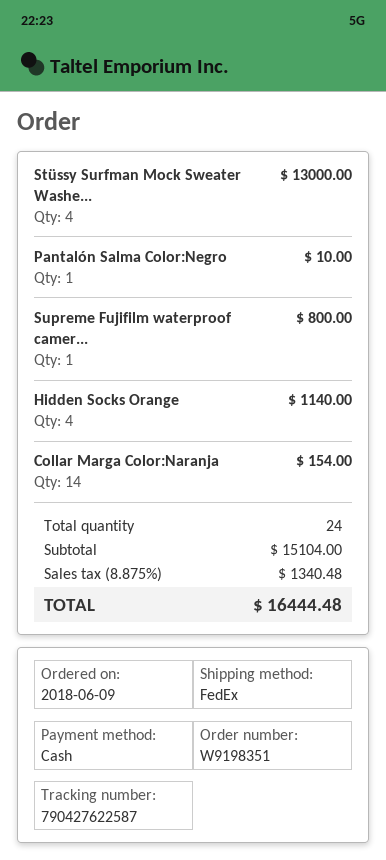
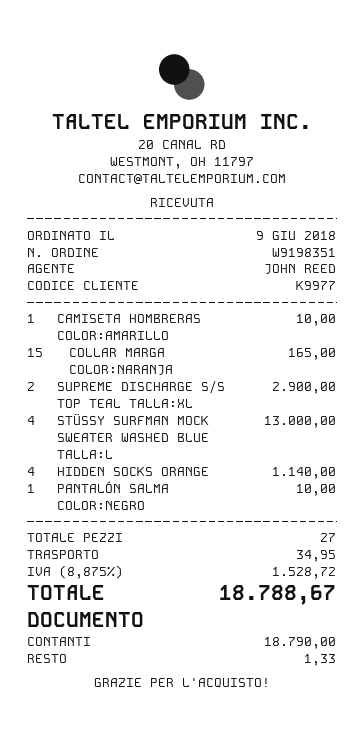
Supreme Fujifilm waterproof camer...: 1 for 800.00 -> none
Collar Marga Color:Naranja: 14 for 154.00 -> 15 for 165.00
CAMISETA HOMBRERAS COLOR:AMARILLO: none -> 1 for 10.00
SUPREME DISCHARGE S/S TOP TEAL TALLA:XL: none -> 2 for 2900.00
total quantity: 24 -> 27
shipping: none -> 34.95
tax: 8.875% = 1340.48 -> 8.875% = 1528.72
total: 16444.48 -> 18788.67

